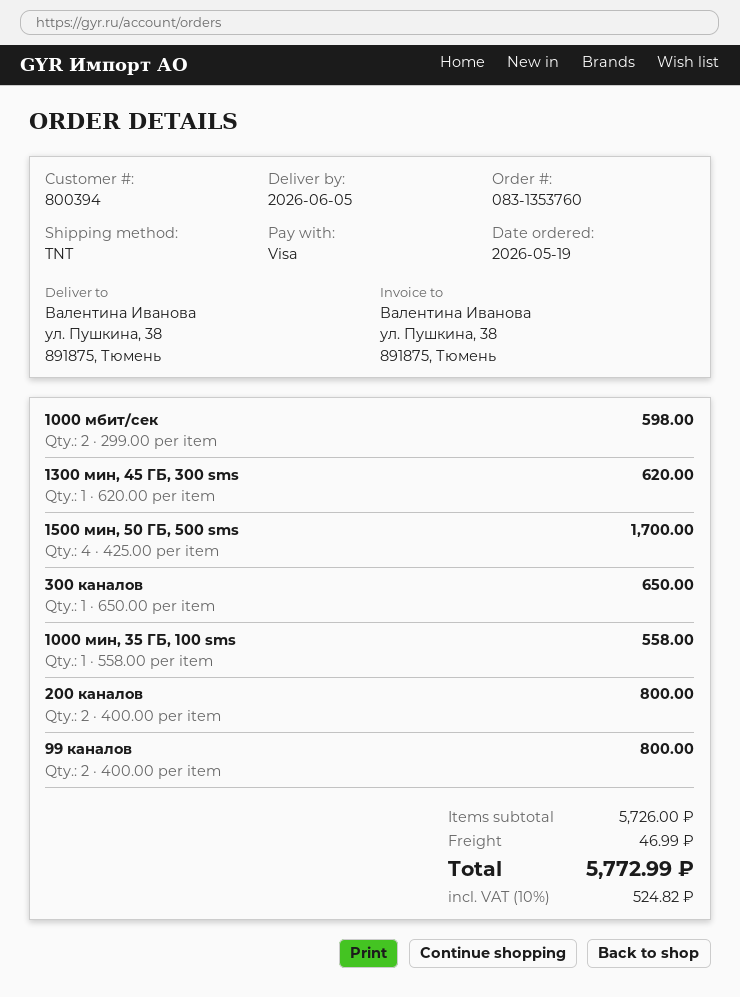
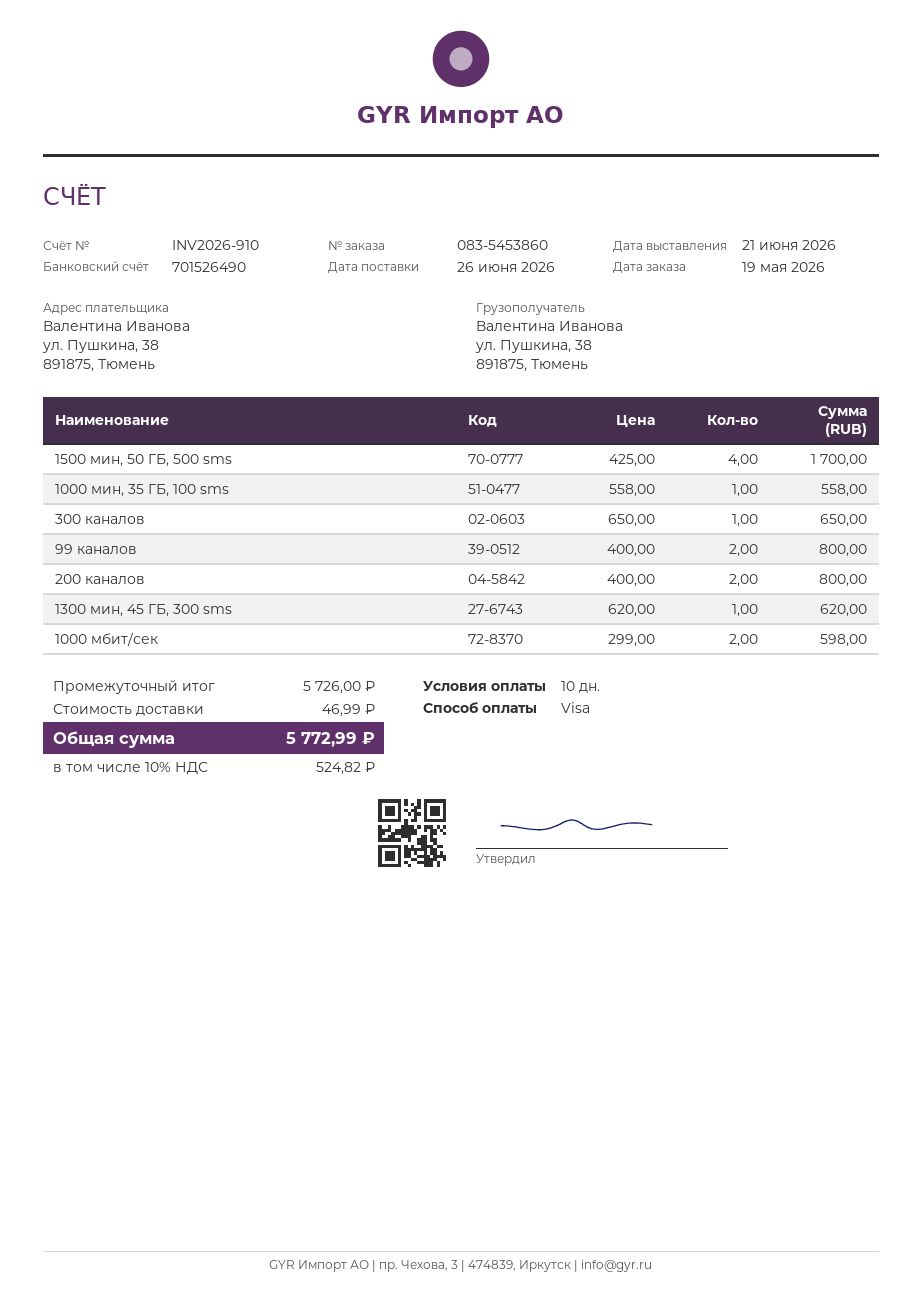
order number: 083-1353760 -> 083-5453860
delivery date: 2026-06-05 -> 2026-06-26

